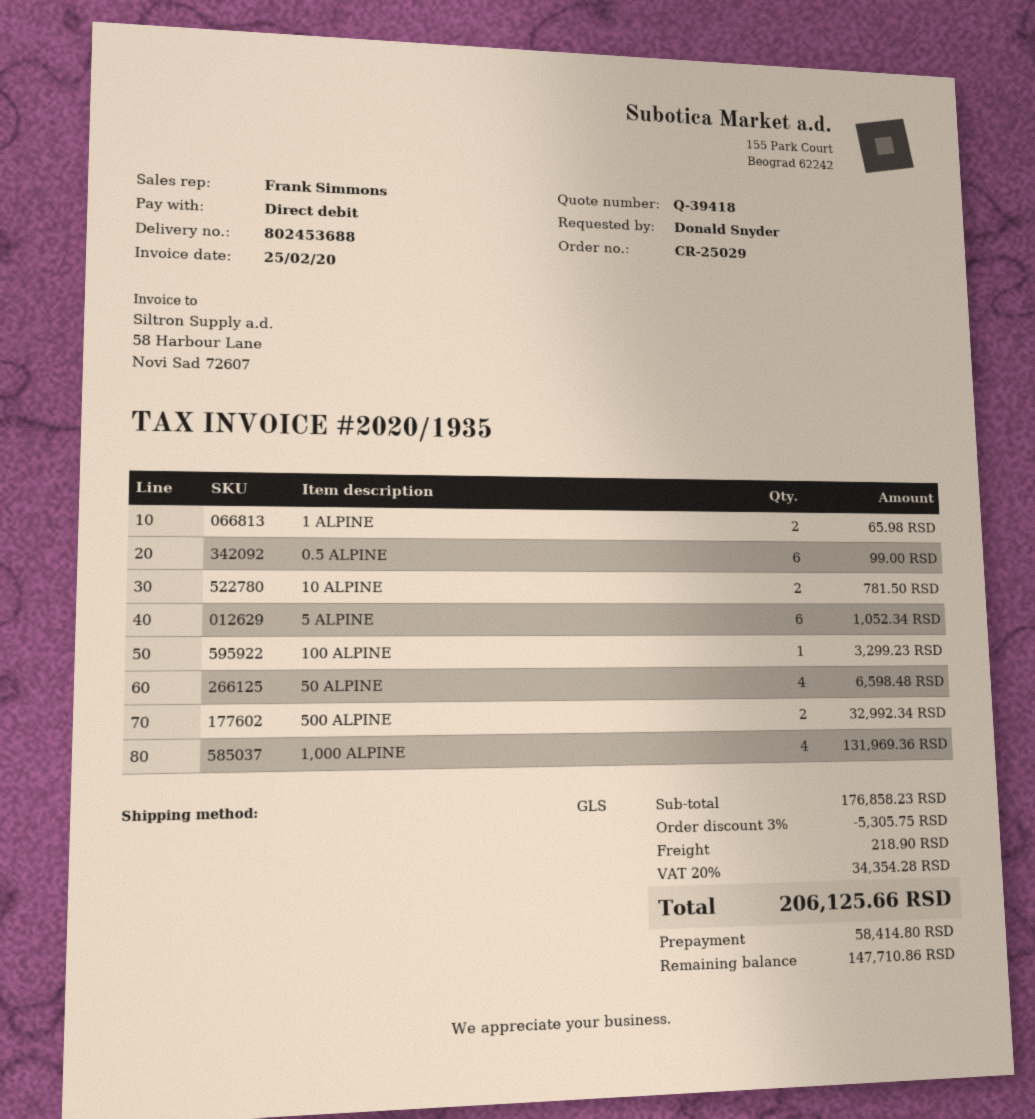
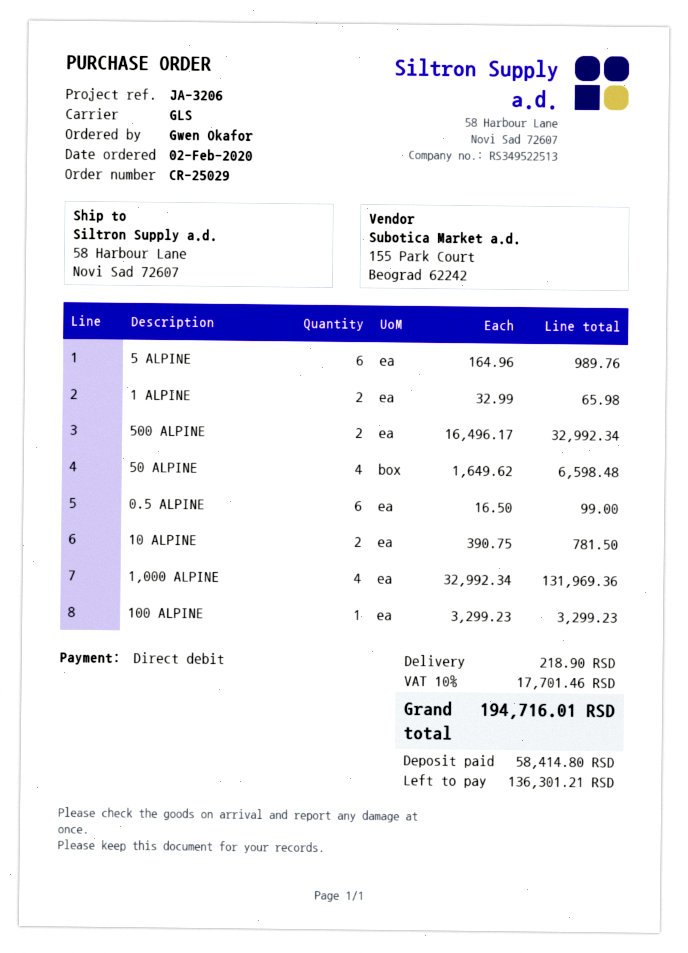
ordered by: Donald Snyder -> Gwen Okafor
5 ALPINE: 6 for 1052.34 -> 6 for 989.76
discount: 3% = 5305.75 -> none
tax: 20% = 34354.28 -> 10% = 17701.46
total: 206125.66 -> 194716.01
balance: 147710.86 -> 136301.21

